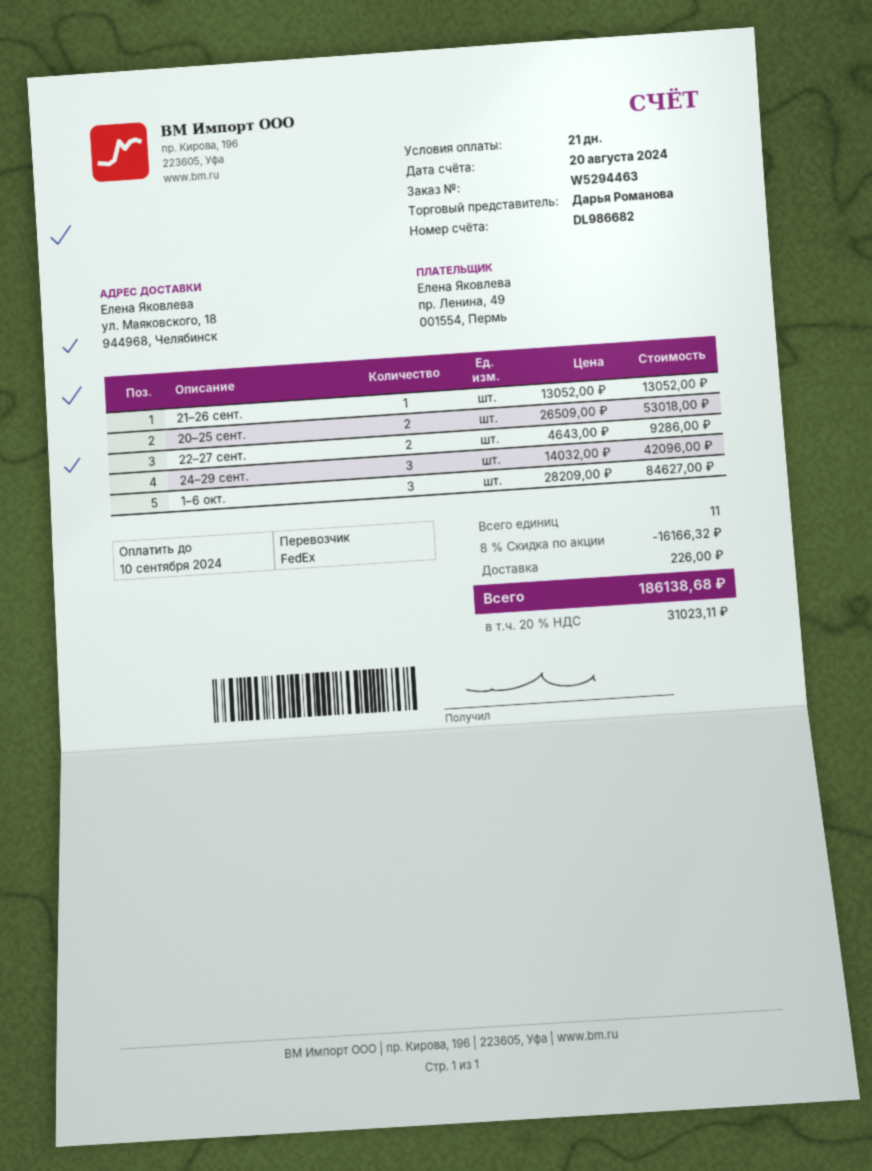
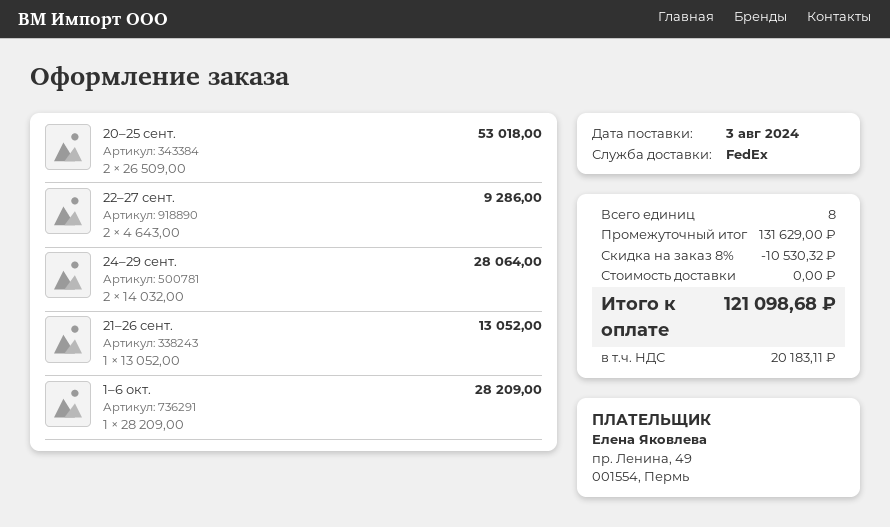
24–29 сент.: 3 x 14032.00 = 42096.00 -> 2 x 14032.00 = 28064.00
1–6 окт.: 3 x 28209.00 = 84627.00 -> 1 x 28209.00 = 28209.00
total quantity: 11 -> 8
discount: 8% = 16166.32 -> 8% = 10530.32
shipping: 226.00 -> 0.00
tax: 31023.11 -> 20183.11
total: 186138.68 -> 121098.68

